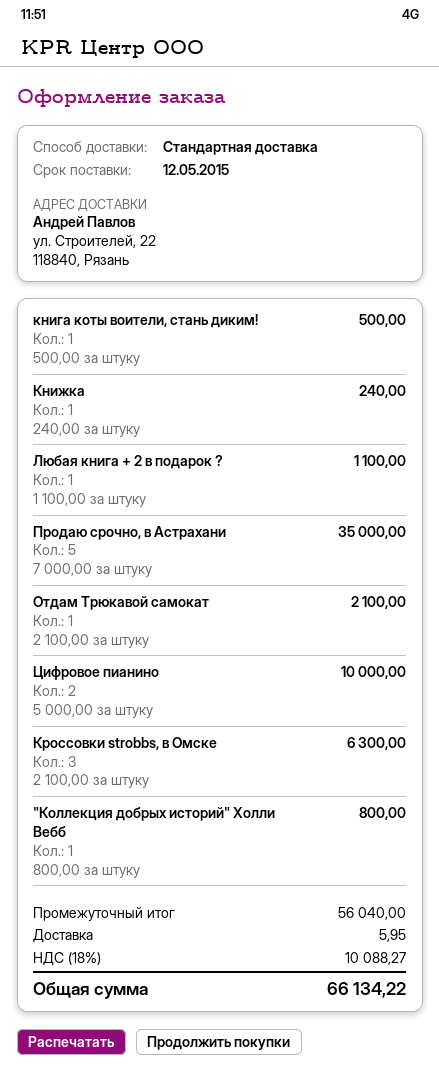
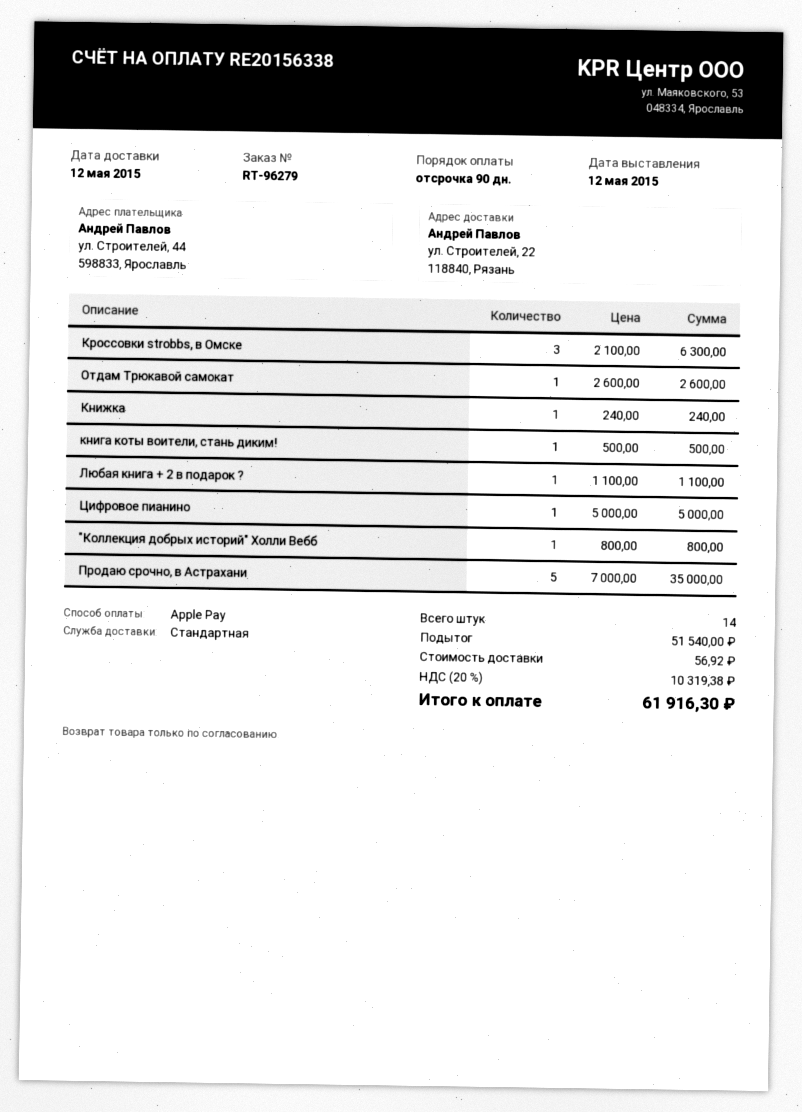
Отдам Трюкавой самокат: 1 x 2100.00 = 2100.00 -> 1 x 2600.00 = 2600.00
Цифровое пианино: 2 x 5000.00 = 10000.00 -> 1 x 5000.00 = 5000.00
subtotal: 56040.00 -> 51540.00
shipping: 5.95 -> 56.92
tax: 18% = 10088.27 -> 20% = 10319.38
total: 66134.22 -> 61916.30

